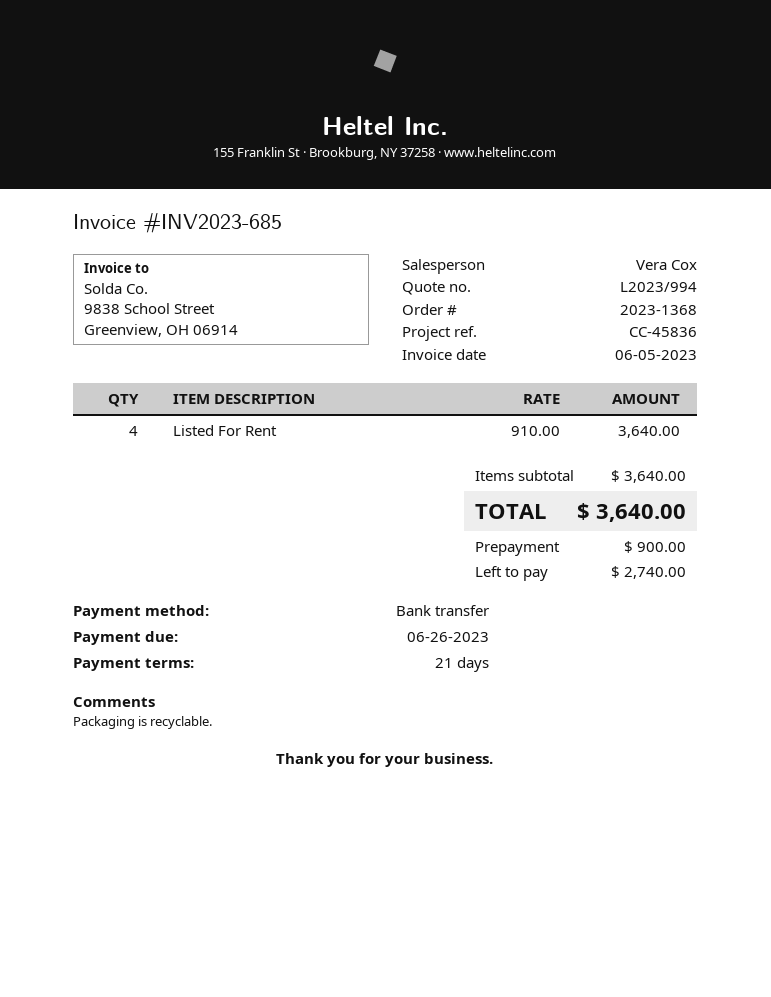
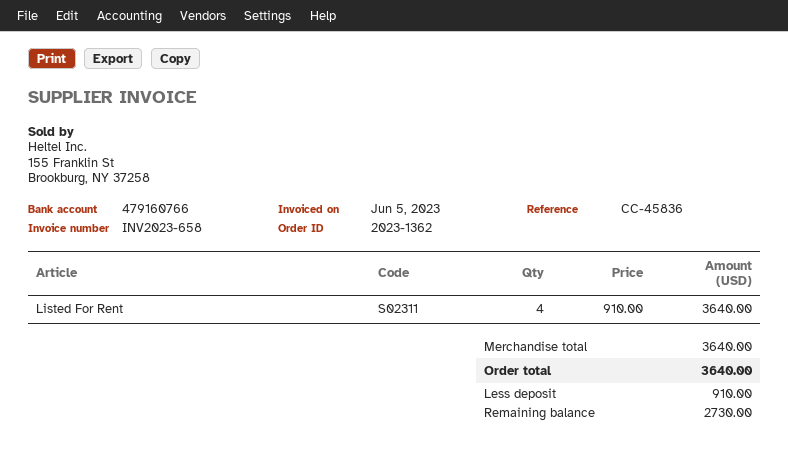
order number: 2023-1368 -> 2023-1362
invoice number: INV2023-685 -> INV2023-658
deposit: 900.00 -> 910.00
balance: 2740.00 -> 2730.00

